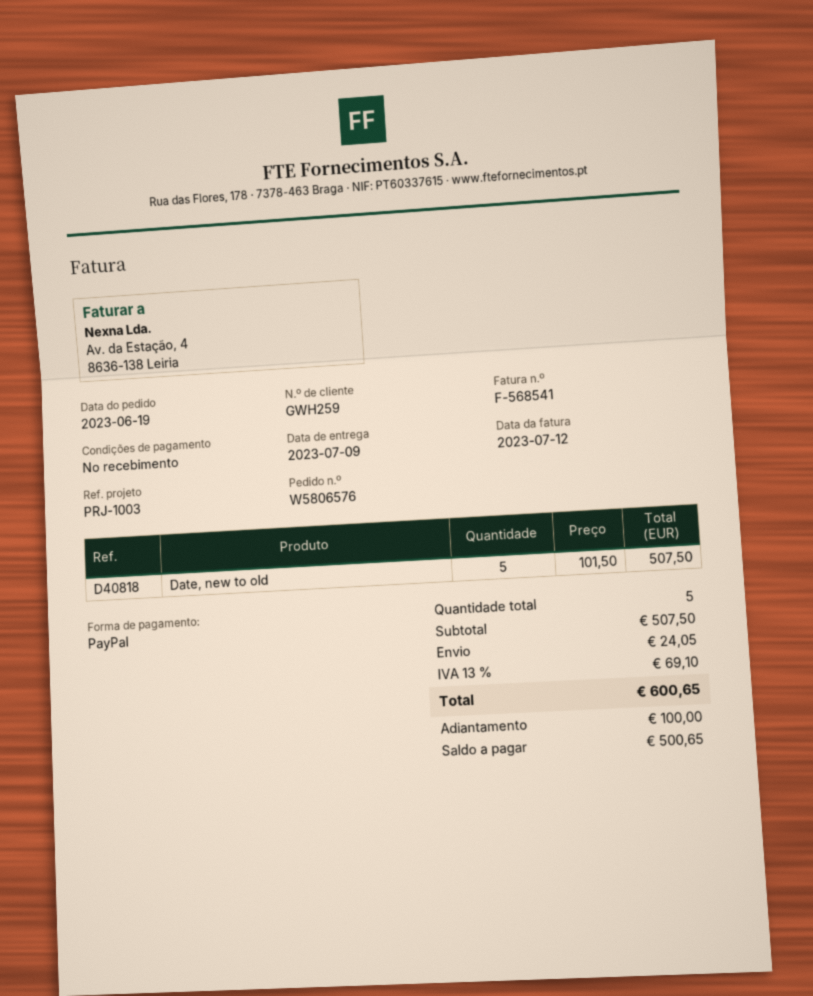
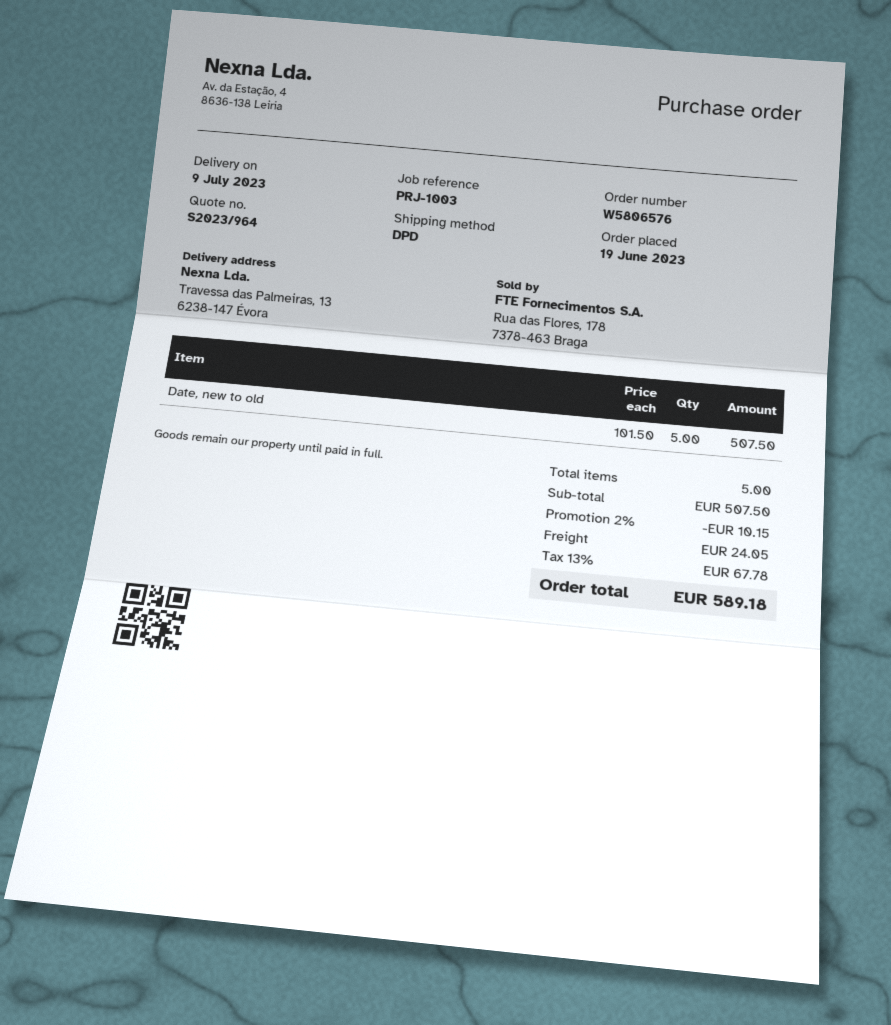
discount: none -> 2% = 10.15
tax: 13% = 69.10 -> 13% = 67.78
total: 600.65 -> 589.18

